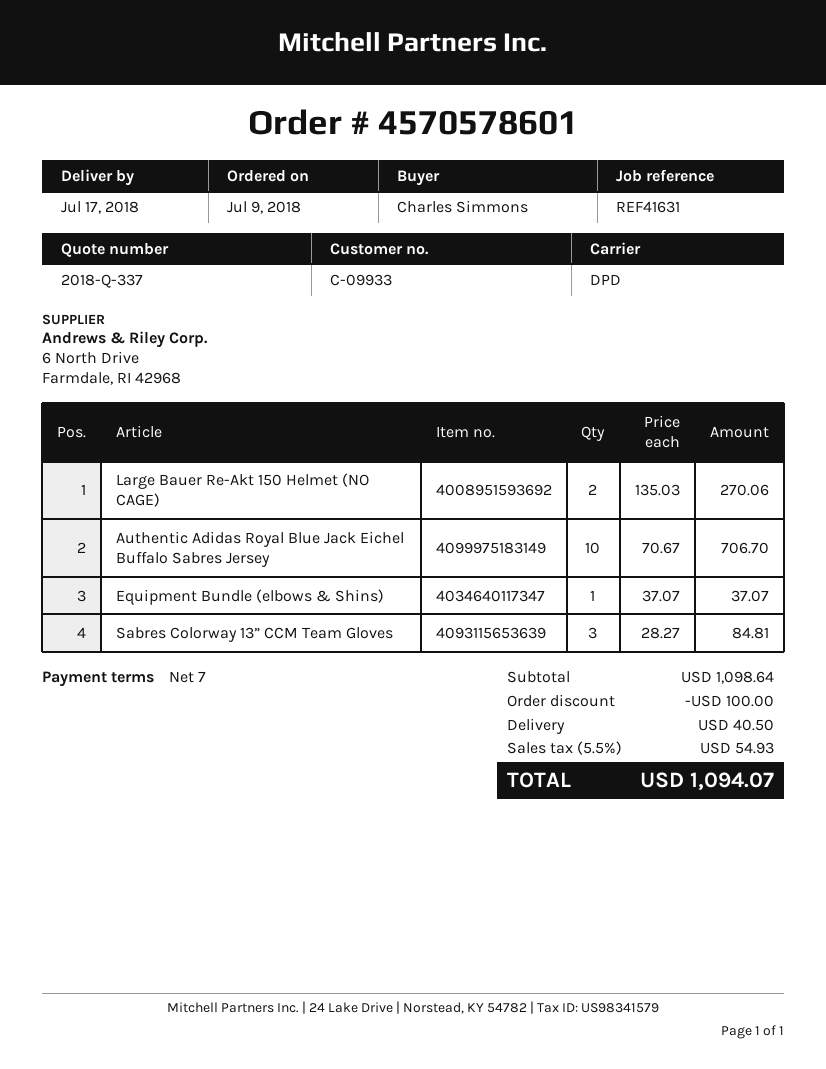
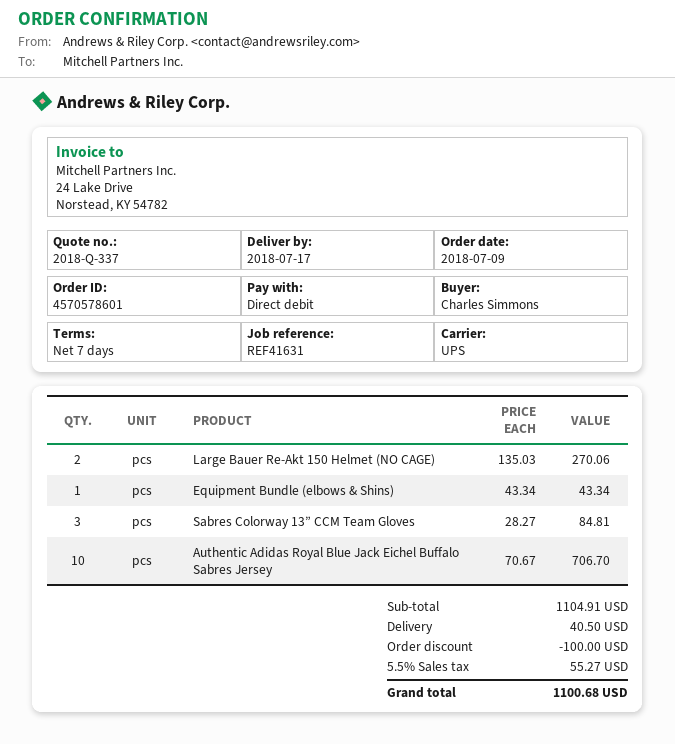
shipping method: DPD -> UPS
Equipment Bundle (elbows & Shins): 1 x 37.07 = 37.07 -> 1 x 43.34 = 43.34
subtotal: 1098.64 -> 1104.91
tax: 5.5% = 54.93 -> 5.5% = 55.27
total: 1094.07 -> 1100.68

